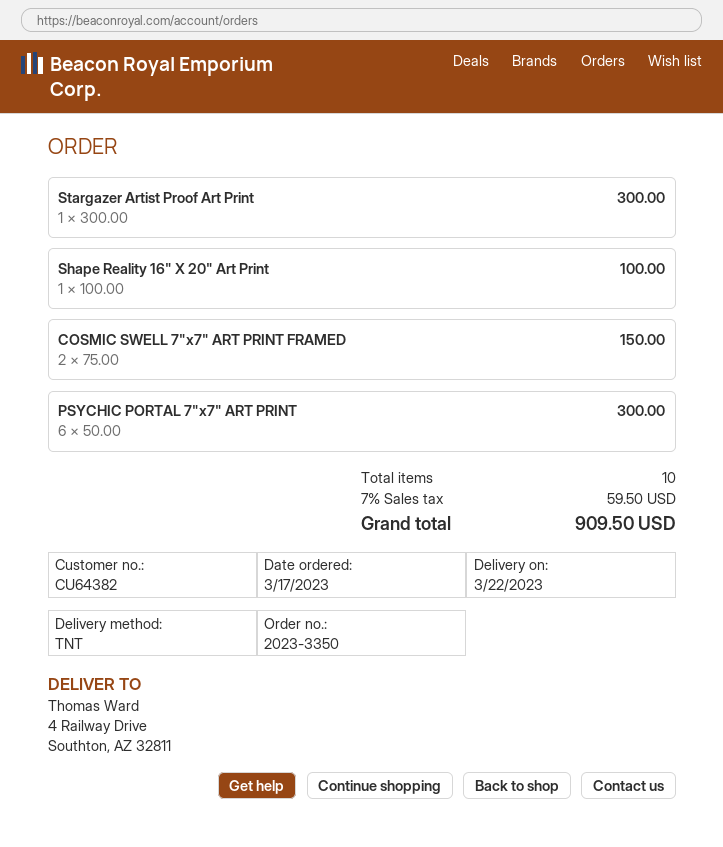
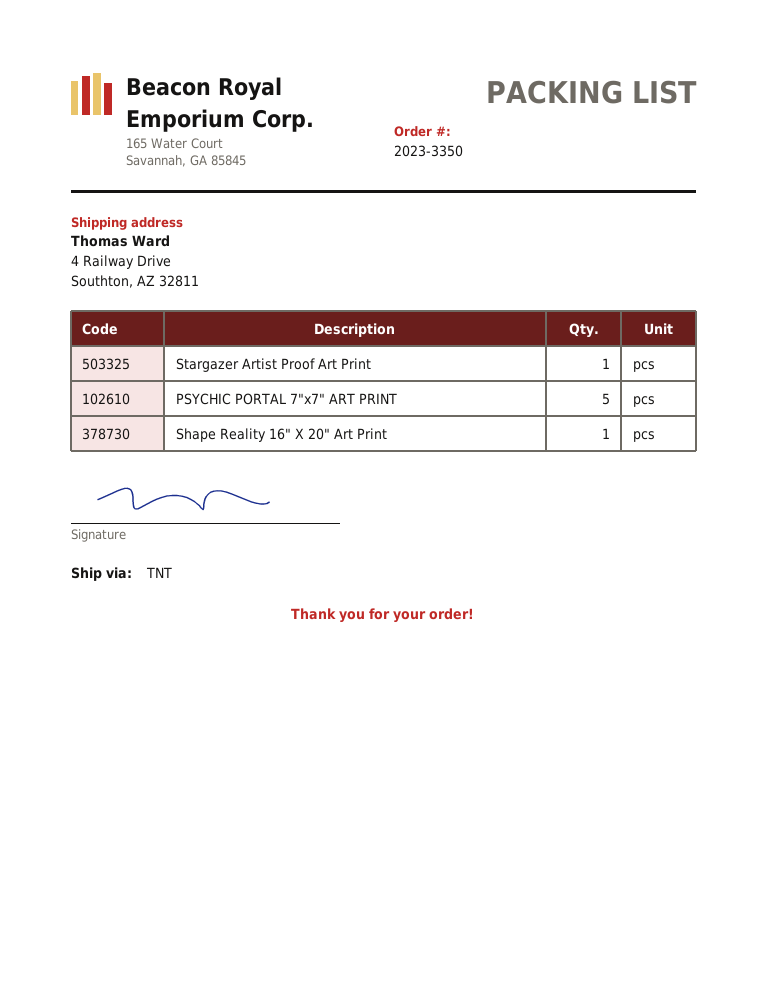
COSMIC SWELL 7"x7" ART PRINT FRAMED: 2 -> none
PSYCHIC PORTAL 7"x7" ART PRINT: 6 -> 5

